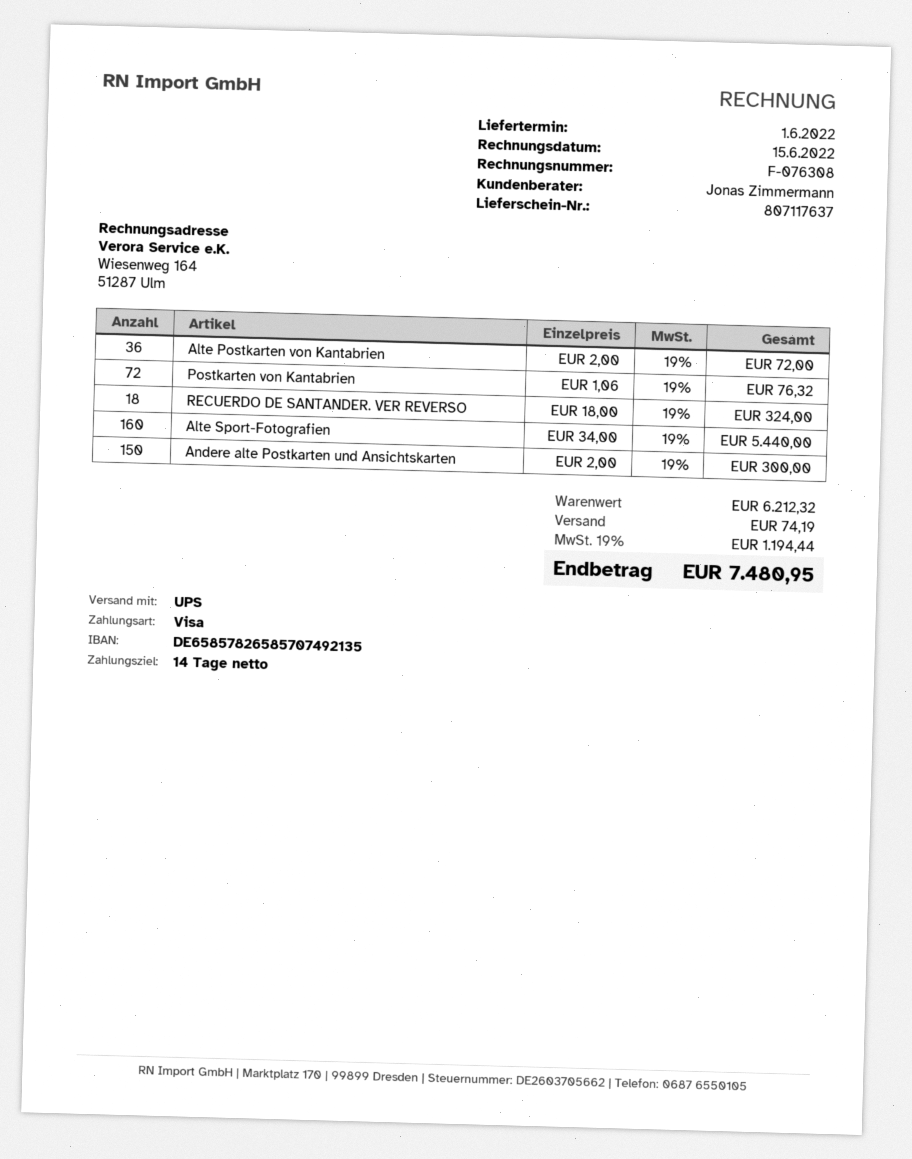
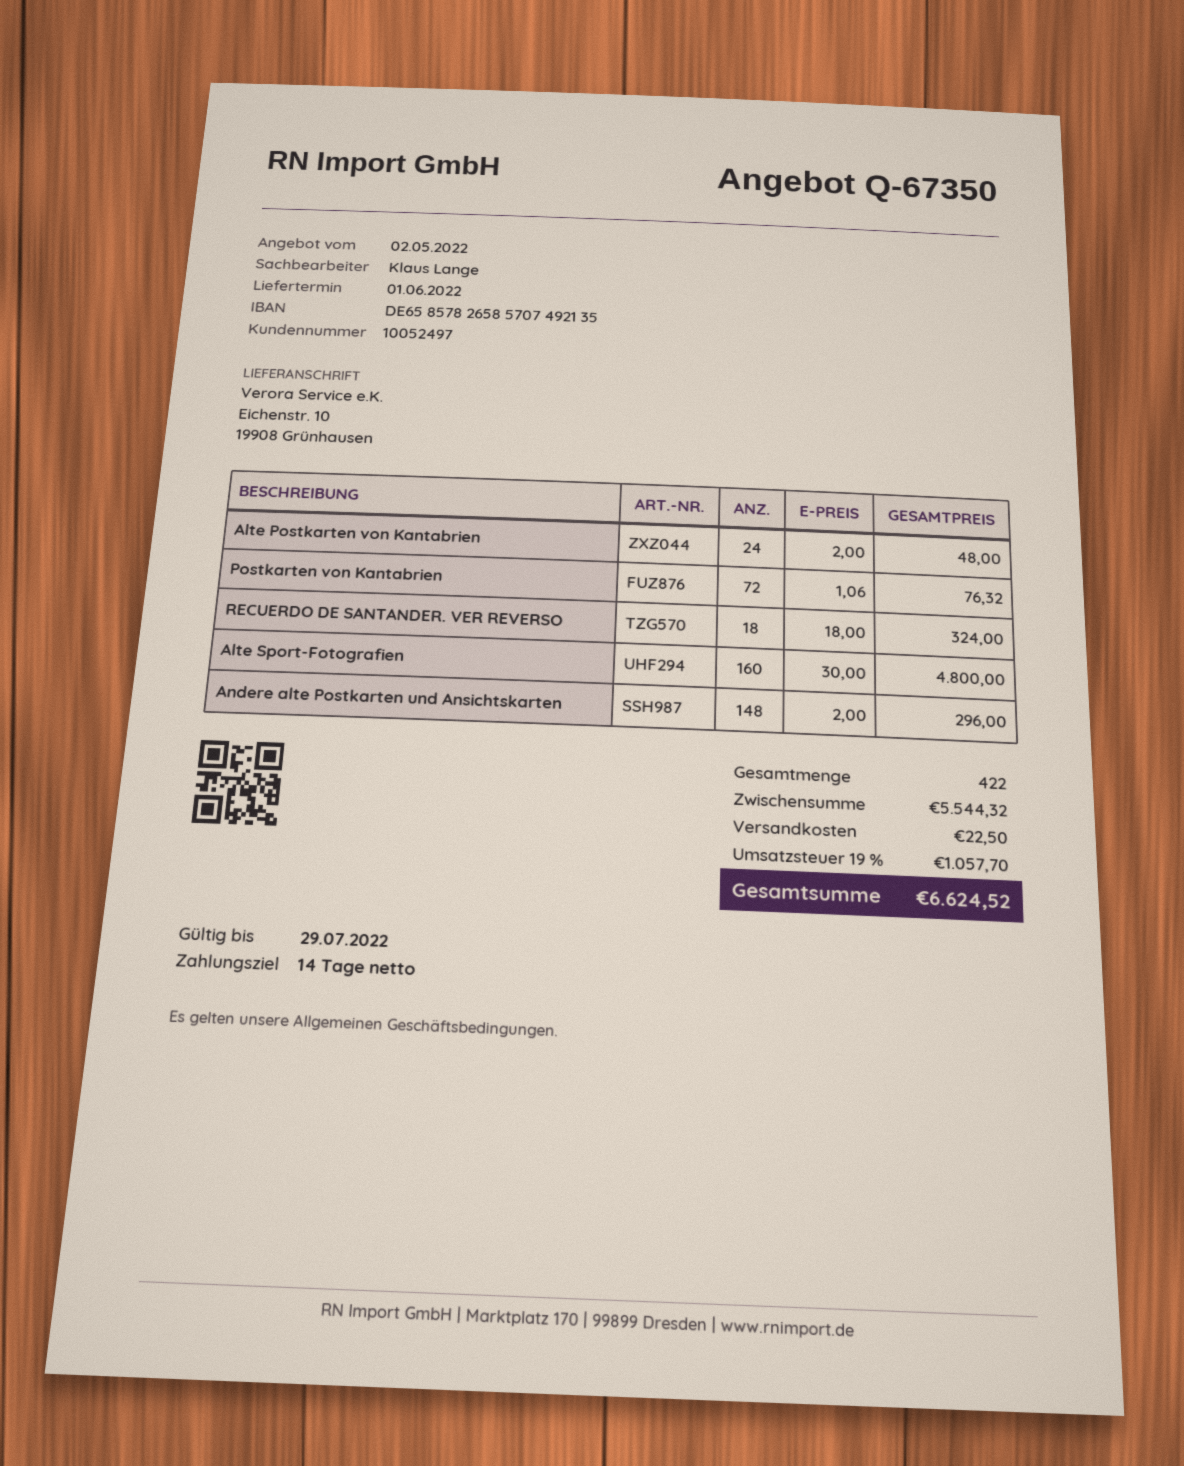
sales rep: Jonas Zimmermann -> Klaus Lange
Alte Postkarten von Kantabrien: 36 x 2.00 = 72.00 -> 24 x 2.00 = 48.00
Alte Sport-Fotografien: 160 x 34.00 = 5440.00 -> 160 x 30.00 = 4800.00
Andere alte Postkarten und Ansichtskarten: 150 x 2.00 = 300.00 -> 148 x 2.00 = 296.00
subtotal: 6212.32 -> 5544.32
shipping: 74.19 -> 22.50
tax: 19% = 1194.44 -> 19% = 1057.70
total: 7480.95 -> 6624.52

